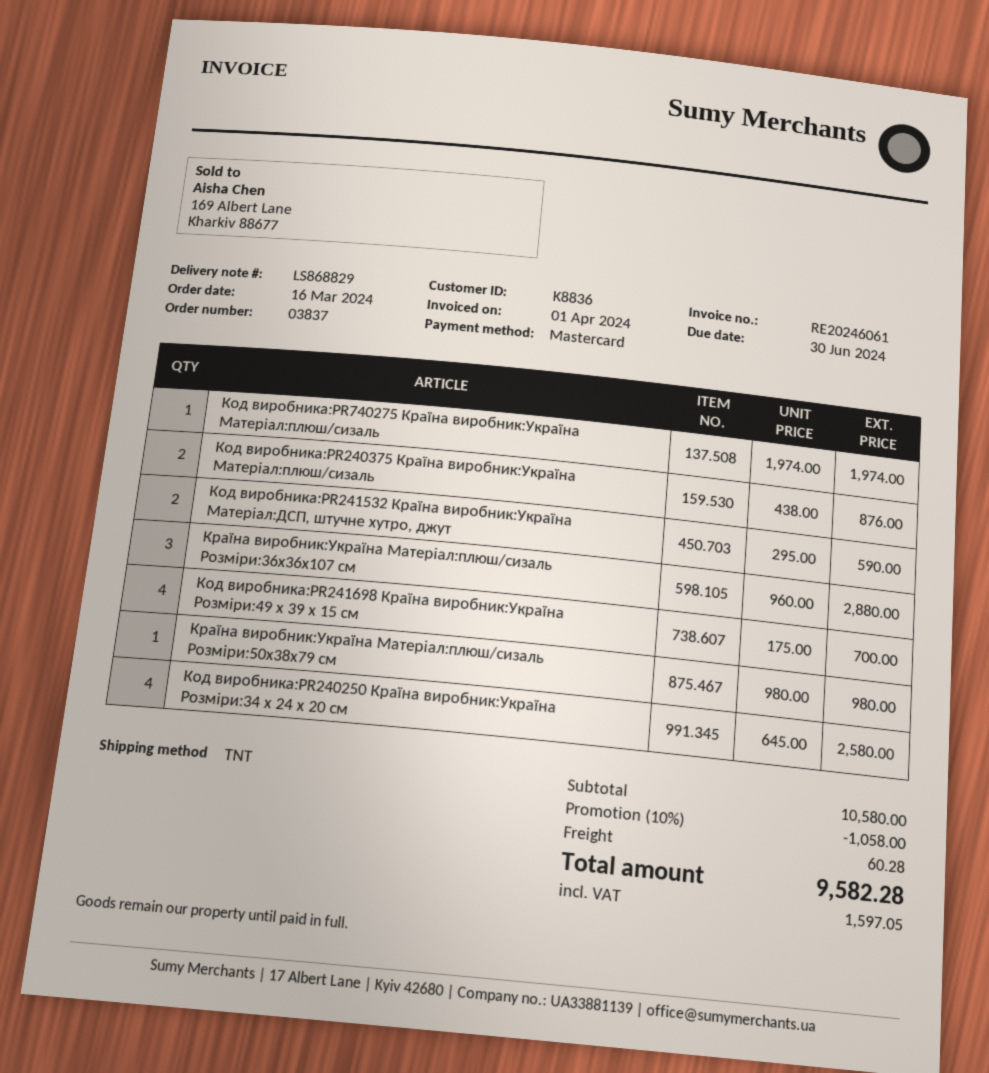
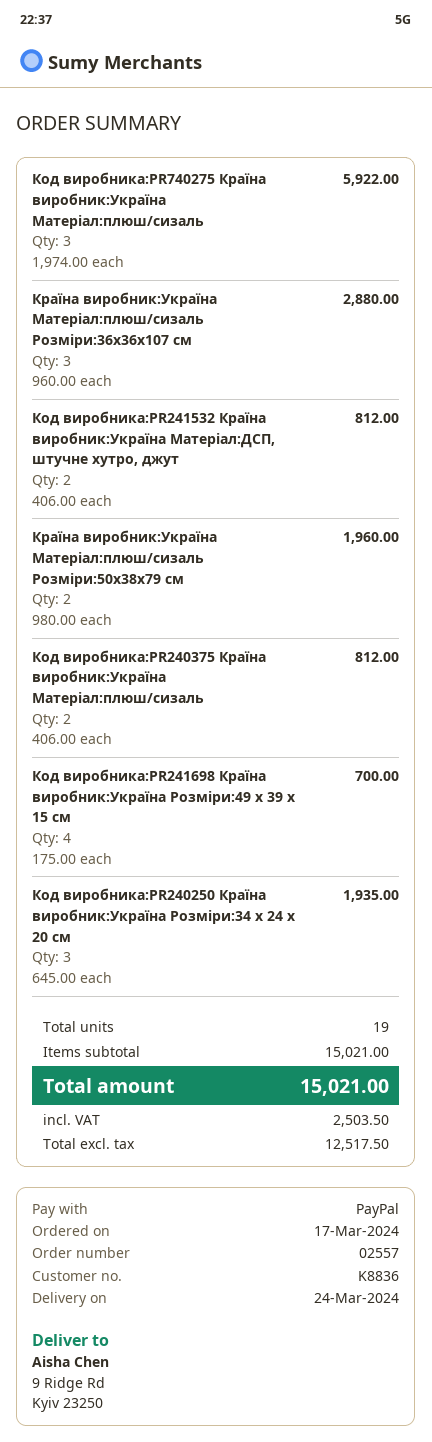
order number: 03837 -> 02557
order date: 2024-03-16 -> 2024-03-17
payment method: Mastercard -> PayPal
Код виробника:PR740275 Країна виробник:Україна Матеріал:плюш/сизаль: 1 x 1974.00 = 1974.00 -> 3 x 1974.00 = 5922.00
Код виробника:PR240375 Країна виробник:Україна Матеріал:плюш/сизаль: 2 x 438.00 = 876.00 -> 2 x 406.00 = 812.00
Код виробника:PR241532 Країна виробник:Україна Матеріал:ДСП, штучне хутро, джут: 2 x 295.00 = 590.00 -> 2 x 406.00 = 812.00
Країна виробник:Україна Матеріал:плюш/сизаль Розміри:50х38х79 см: 1 x 980.00 = 980.00 -> 2 x 980.00 = 1960.00
Код виробника:PR240250 Країна виробник:Україна Розміри:34 x 24 x 20 см: 4 x 645.00 = 2580.00 -> 3 x 645.00 = 1935.00
subtotal: 10580.00 -> 15021.00
discount: 10% = 1058.00 -> none
shipping: 60.28 -> none
tax: 1597.05 -> 2503.50
total: 9582.28 -> 15021.00

